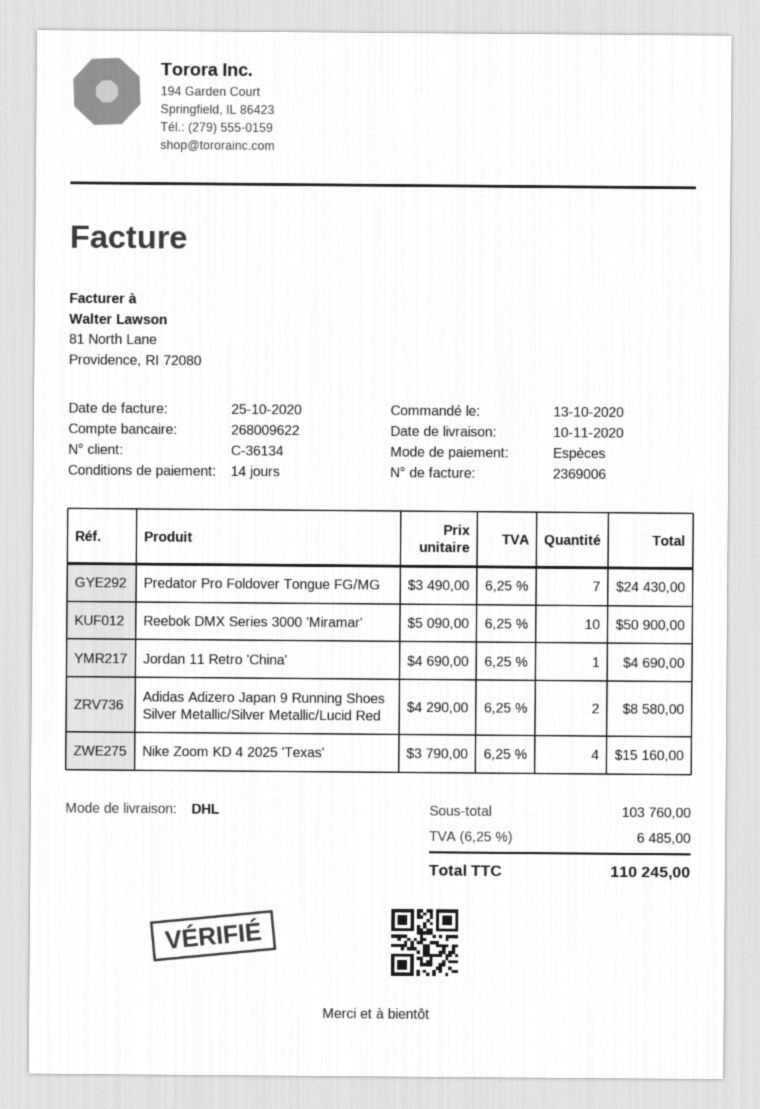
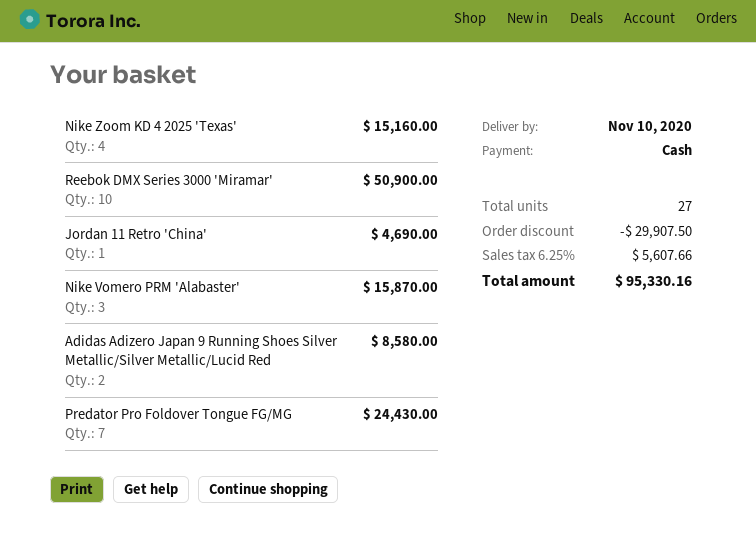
Nike Vomero PRM 'Alabaster': none -> 3 for 15870.00
discount: none -> 29907.50
tax: 6.25% = 6485.00 -> 6.25% = 5607.66
total: 110245.00 -> 95330.16

